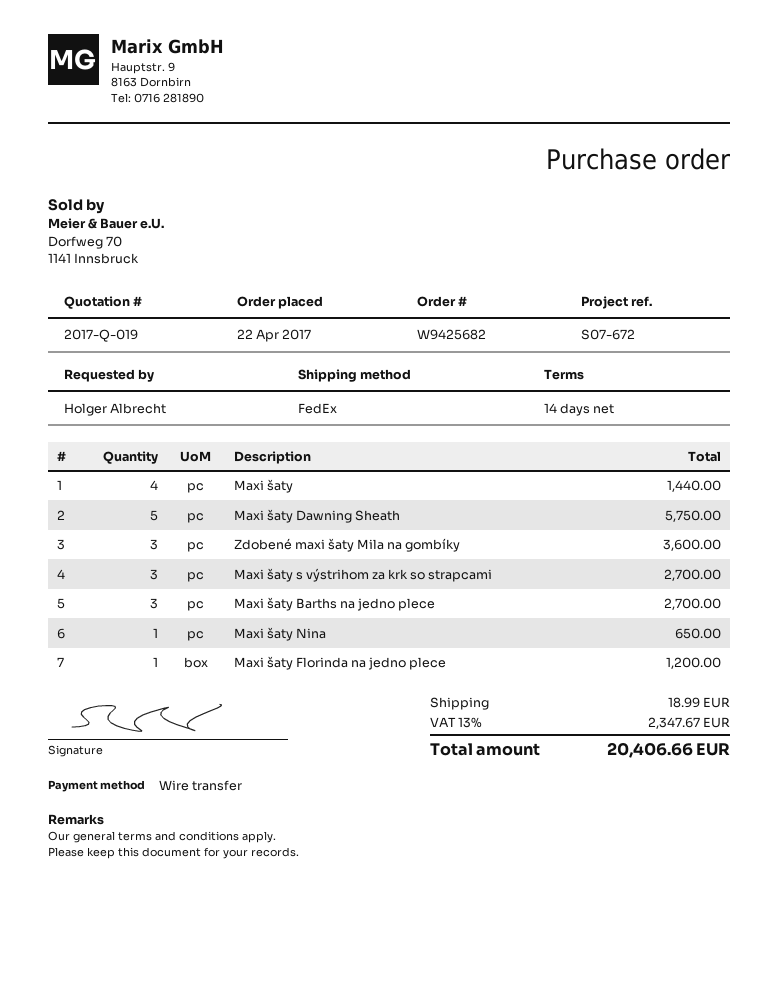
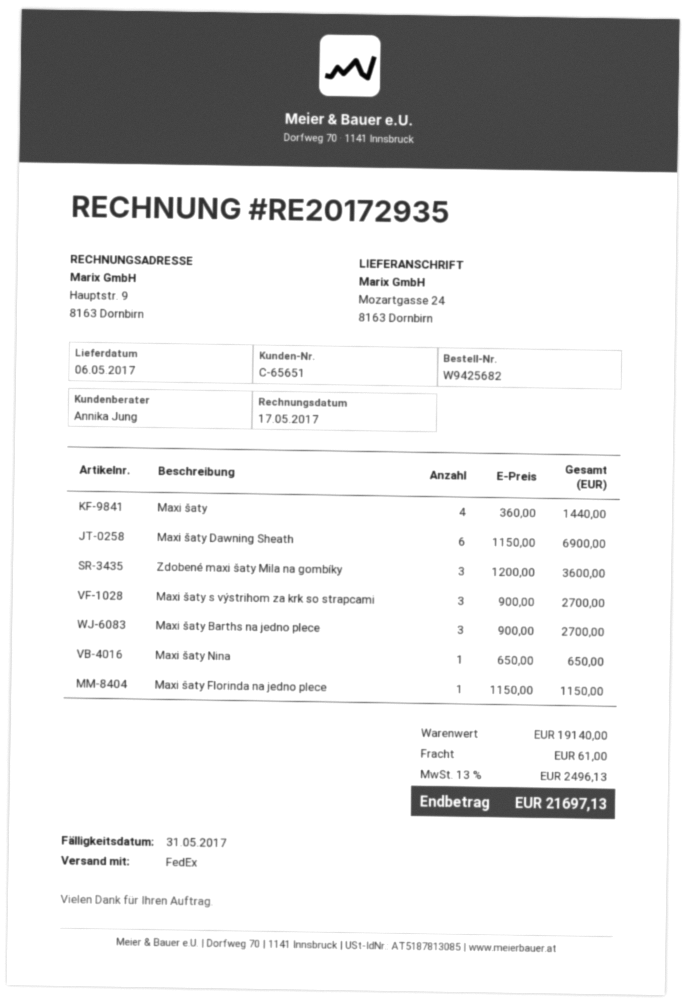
Maxi šaty Dawning Sheath: 5 for 5750.00 -> 6 for 6900.00
Maxi šaty Florinda na jedno plece: 1 for 1200.00 -> 1 for 1150.00
shipping: 18.99 -> 61.00
tax: 13% = 2347.67 -> 13% = 2496.13
total: 20406.66 -> 21697.13

